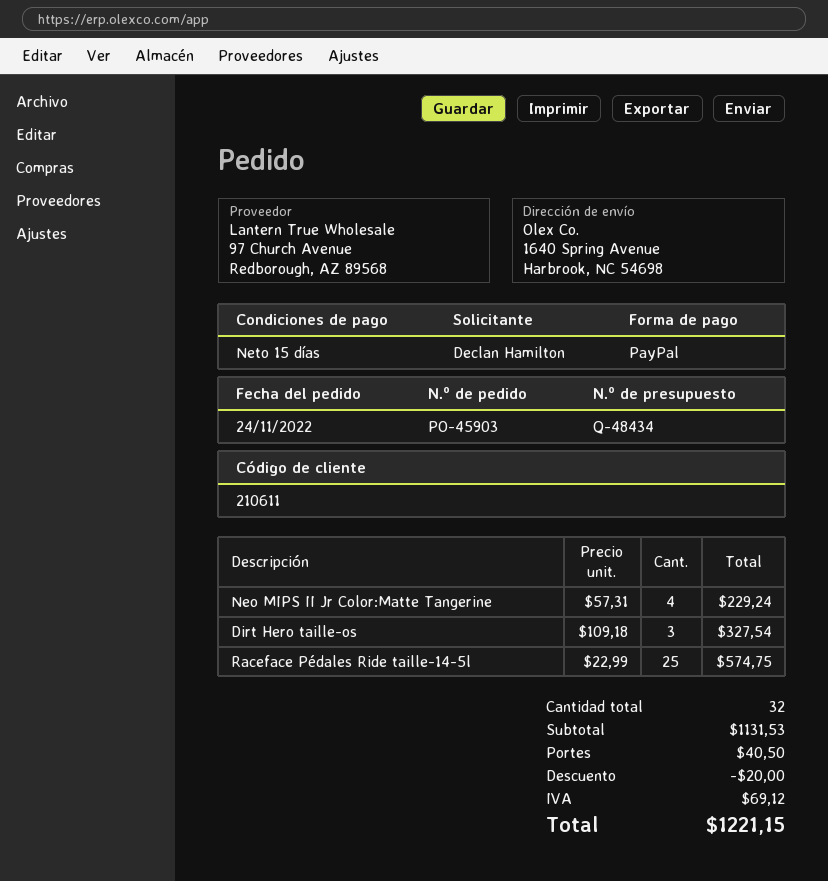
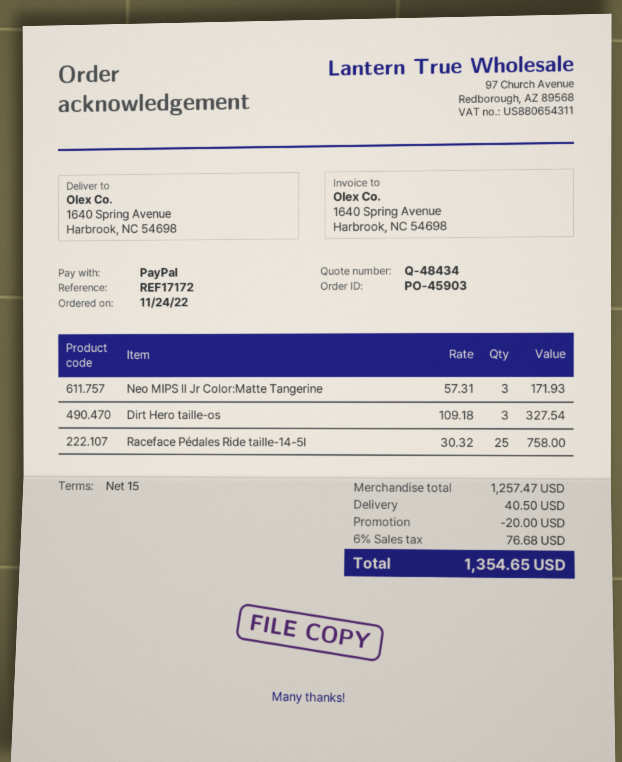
Neo MIPS II Jr Color:Matte Tangerine: 4 x 57.31 = 229.24 -> 3 x 57.31 = 171.93
Raceface Pédales Ride taille-14-5l: 25 x 22.99 = 574.75 -> 25 x 30.32 = 758.00
subtotal: 1131.53 -> 1257.47
tax: 69.12 -> 76.68
total: 1221.15 -> 1354.65

